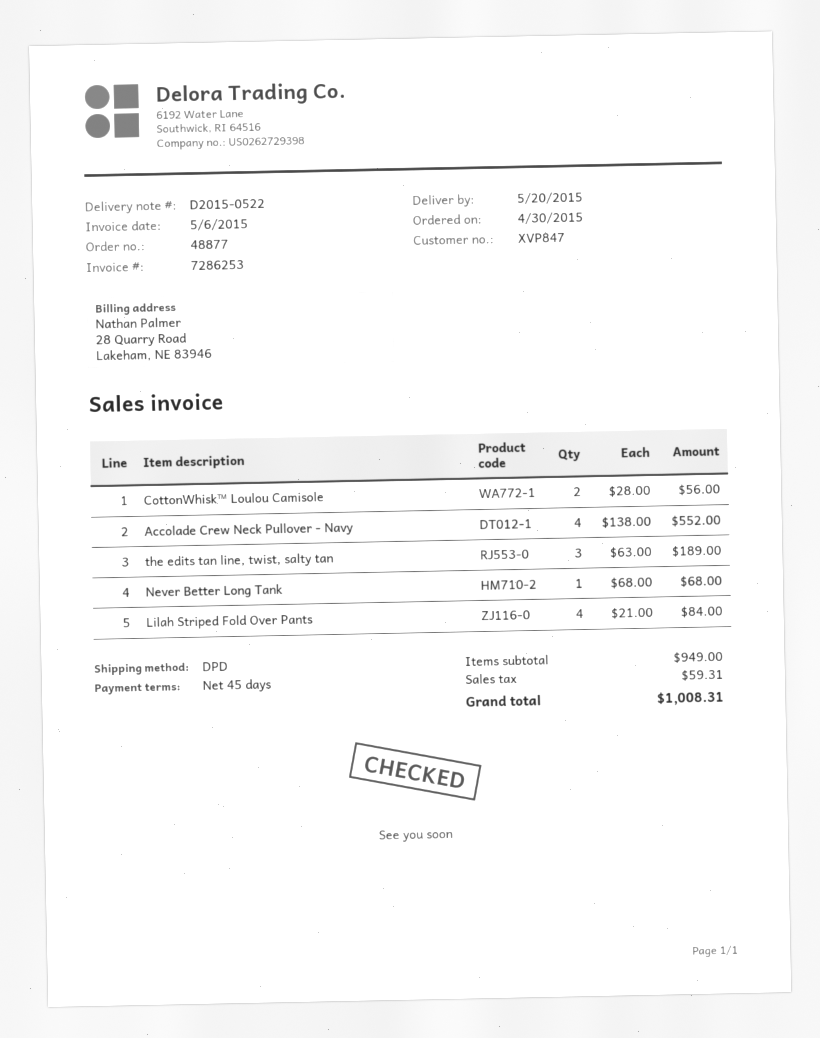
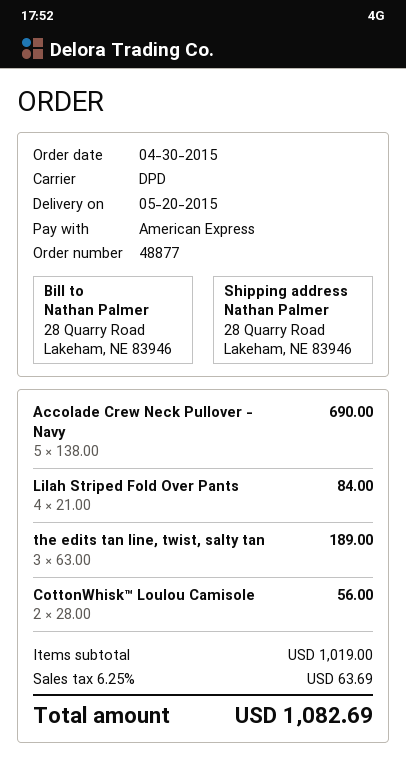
Accolade Crew Neck Pullover - Navy: 4 x 138.00 = 552.00 -> 5 x 138.00 = 690.00
Never Better Long Tank: 1 x 68.00 = 68.00 -> none
subtotal: 949.00 -> 1019.00
tax: 59.31 -> 63.69
total: 1008.31 -> 1082.69

